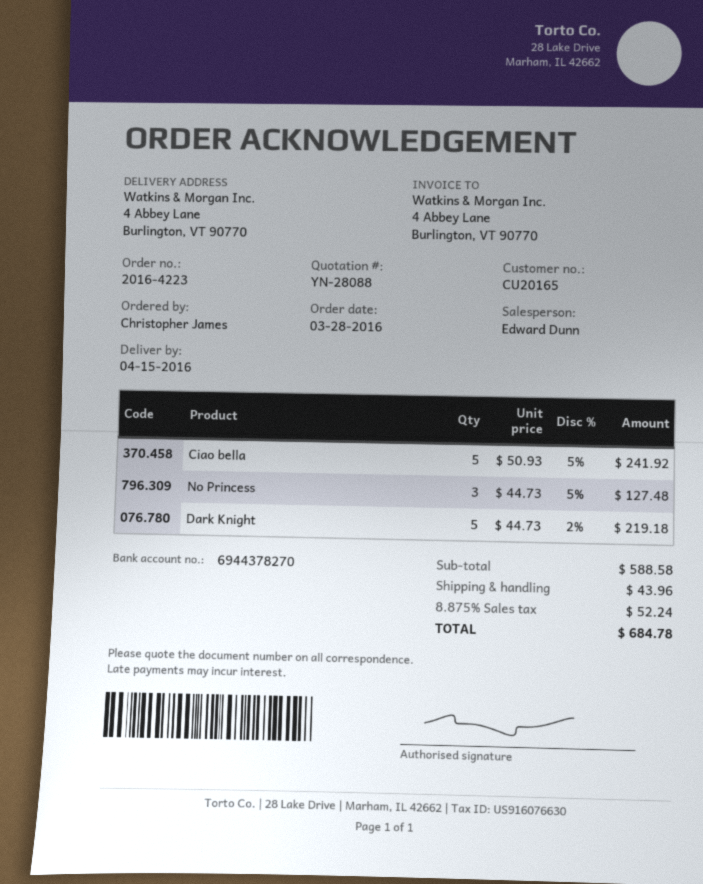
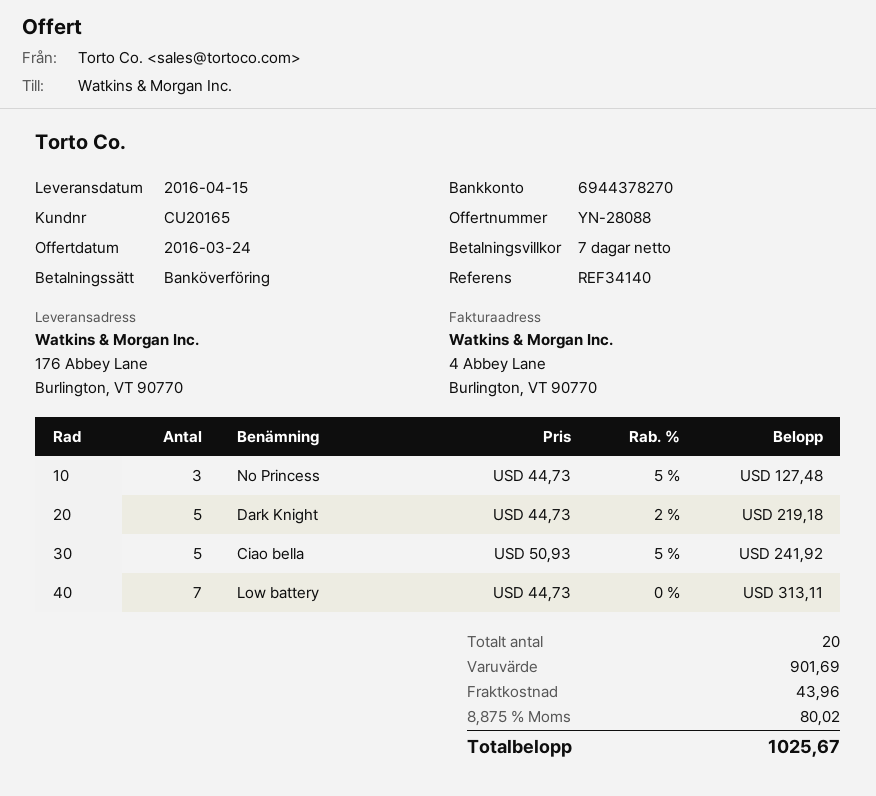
ship to: 4 Abbey Lane, Burlington, VT 90770 -> 176 Abbey Lane, Burlington, VT 90770
Low battery: none -> 7 x 44.73 = 313.11
subtotal: 588.58 -> 901.69
tax: 8.875% = 52.24 -> 8.875% = 80.02
total: 684.78 -> 1025.67

